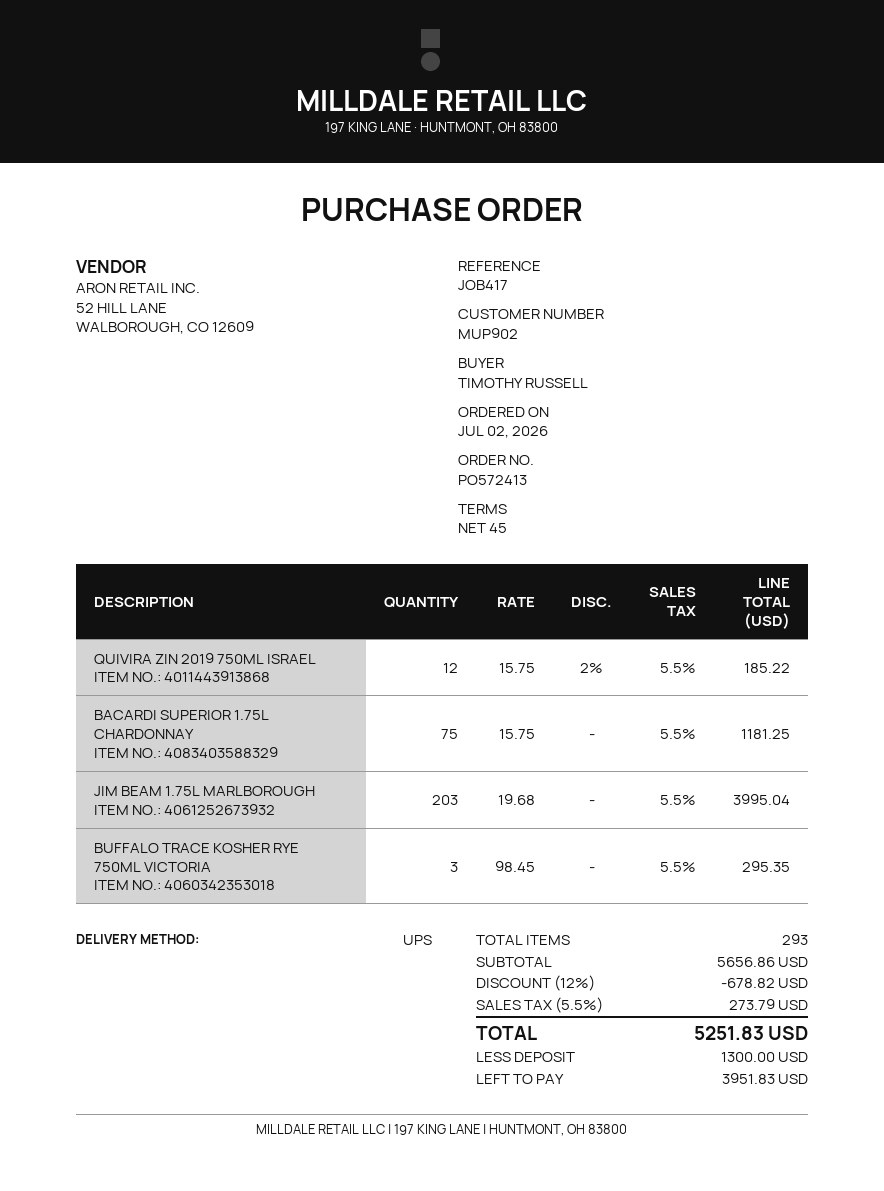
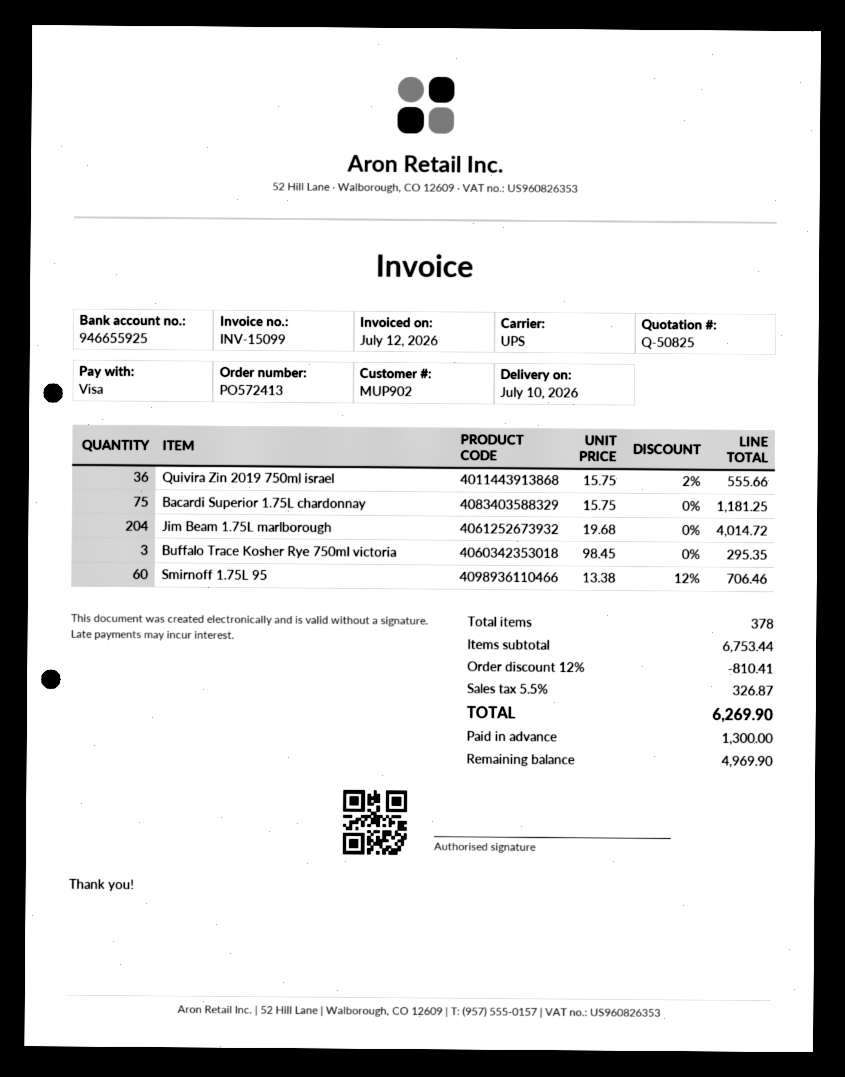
QUIVIRA ZIN 2019 750ML ISRAEL: 12 x 15.75 - 2% = 185.22 -> 36 x 15.75 - 2% = 555.66
JIM BEAM 1.75L MARLBOROUGH: 203 x 19.68 = 3995.04 -> 204 x 19.68 = 4014.72
Smirnoff 1.75L 95: none -> 60 x 13.38 - 12% = 706.46
total quantity: 293 -> 378
subtotal: 5656.86 -> 6753.44
discount: 12% = 678.82 -> 12% = 810.41
tax: 5.5% = 273.79 -> 5.5% = 326.87
total: 5251.83 -> 6269.90
balance: 3951.83 -> 4969.90

